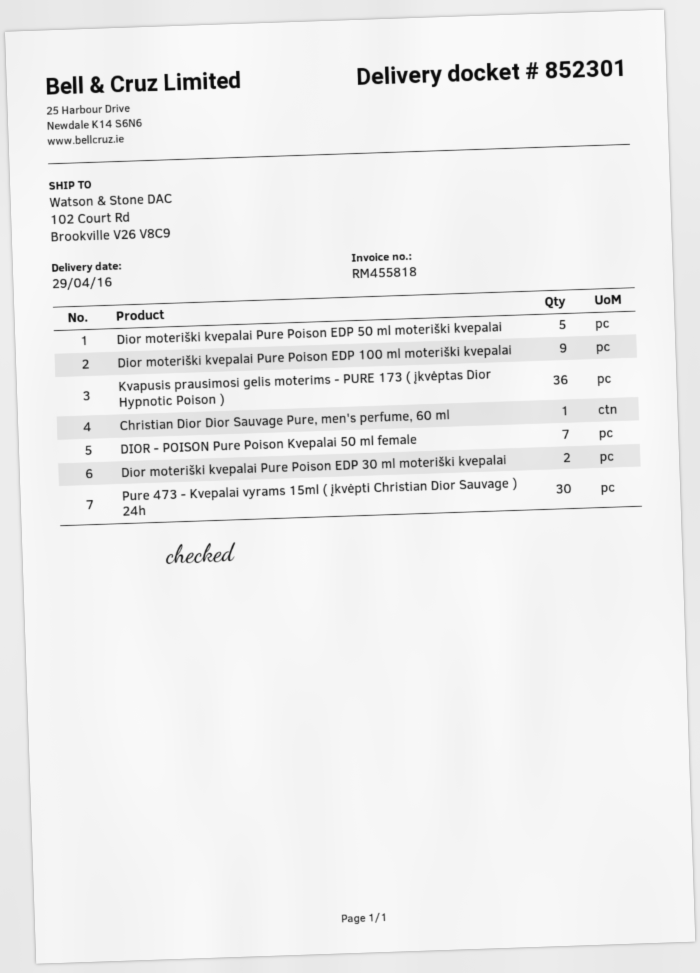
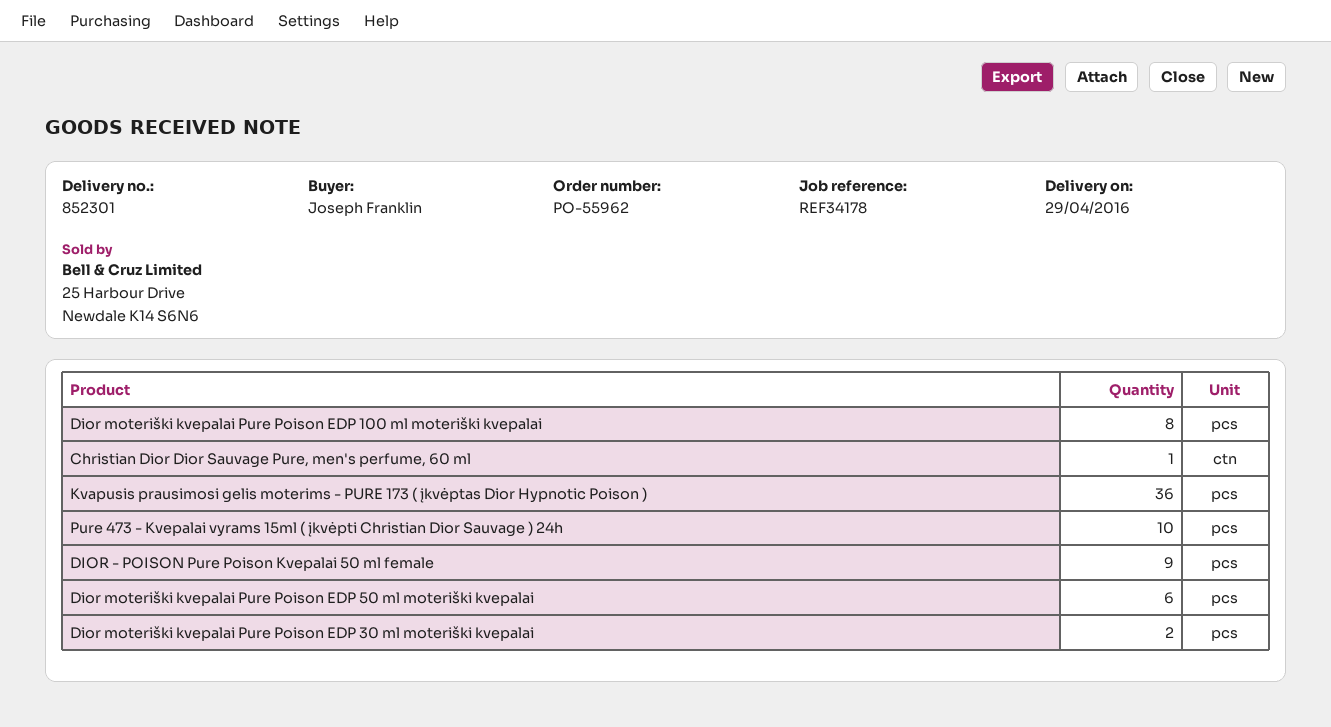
Dior moteriški kvepalai Pure Poison EDP 50 ml moteriški kvepalai: 5 -> 6
Dior moteriški kvepalai Pure Poison EDP 100 ml moteriški kvepalai: 9 -> 8
DIOR - POISON Pure Poison Kvepalai 50 ml female: 7 -> 9
Pure 473 - Kvepalai vyrams 15ml ( įkvėpti Christian Dior Sauvage ) 24h: 30 -> 10

